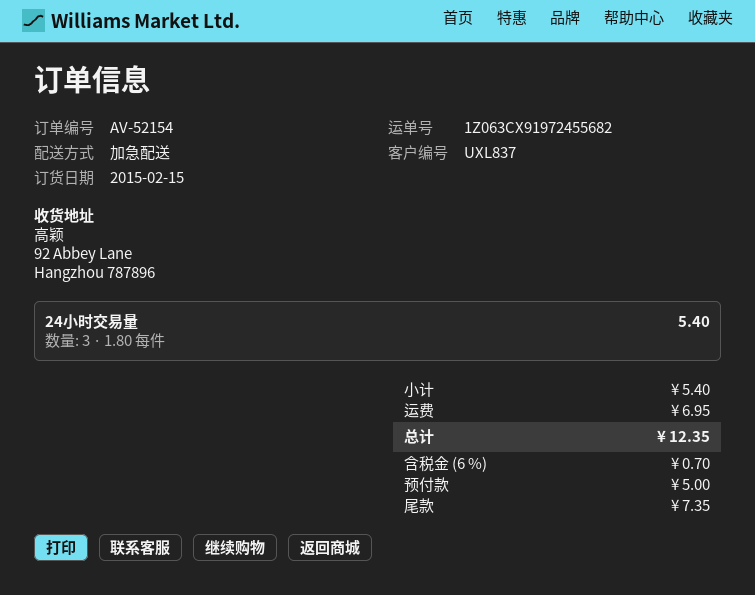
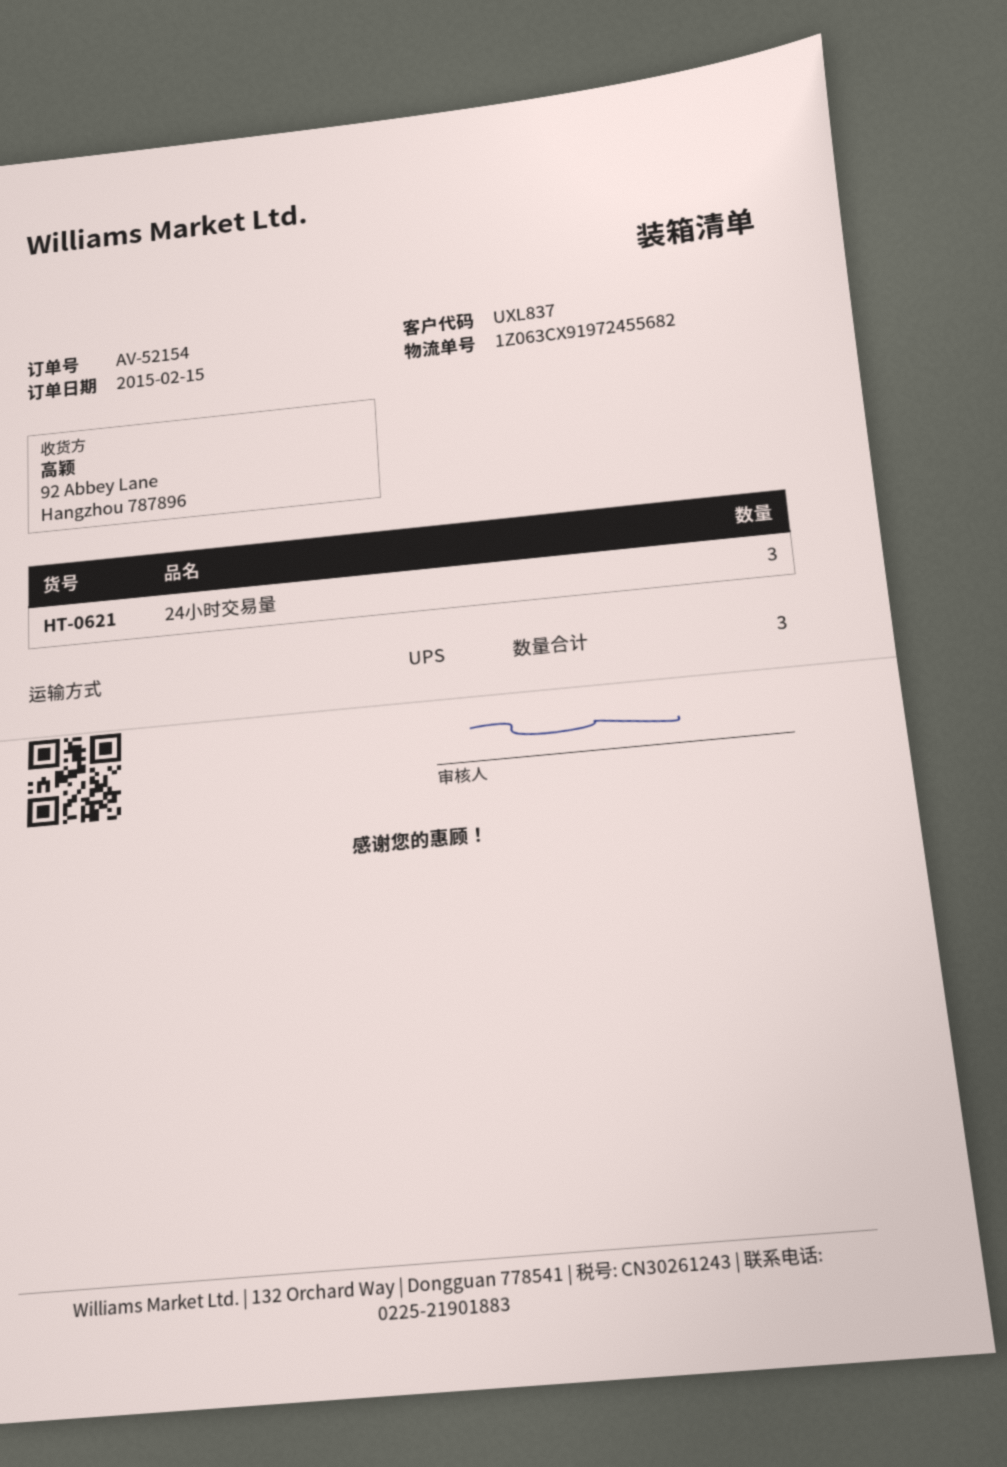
shipping method: express -> UPS

